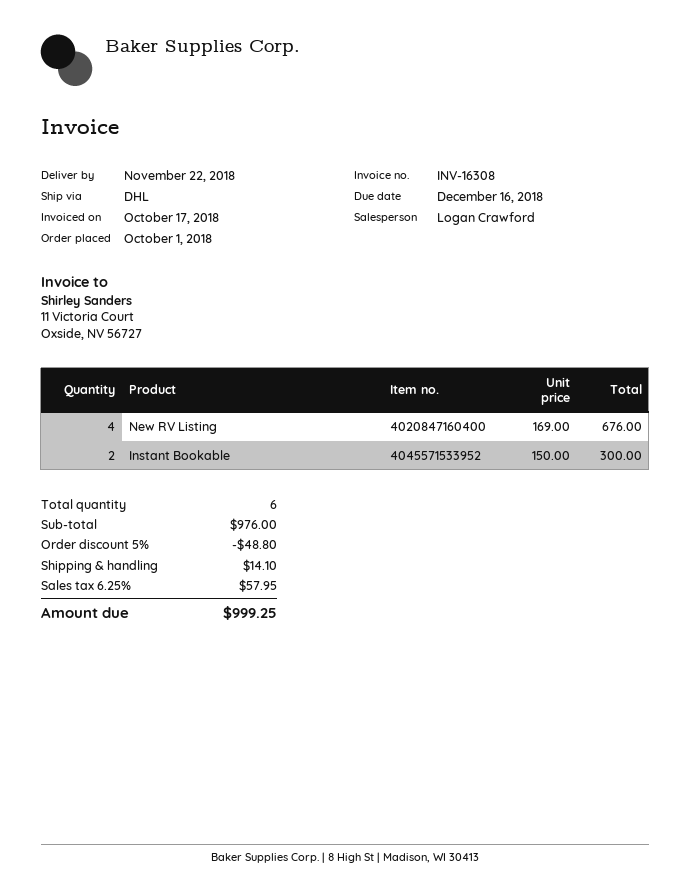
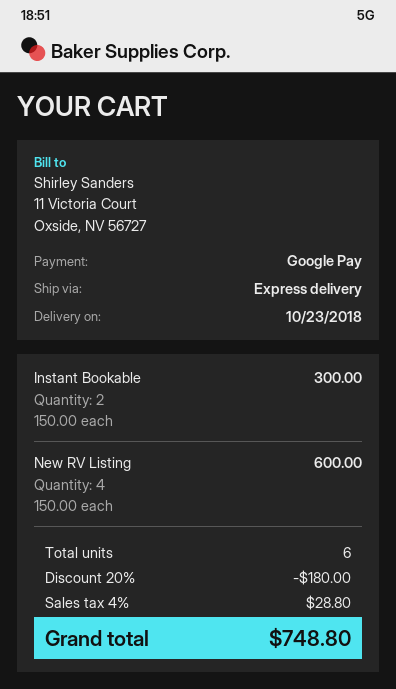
delivery date: 2018-11-22 -> 2018-10-23
shipping method: DHL -> express
New RV Listing: 4 x 169.00 = 676.00 -> 4 x 150.00 = 600.00
discount: 5% = 48.80 -> 20% = 180.00
shipping: 14.10 -> none
tax: 6.25% = 57.95 -> 4% = 28.80
total: 999.25 -> 748.80

